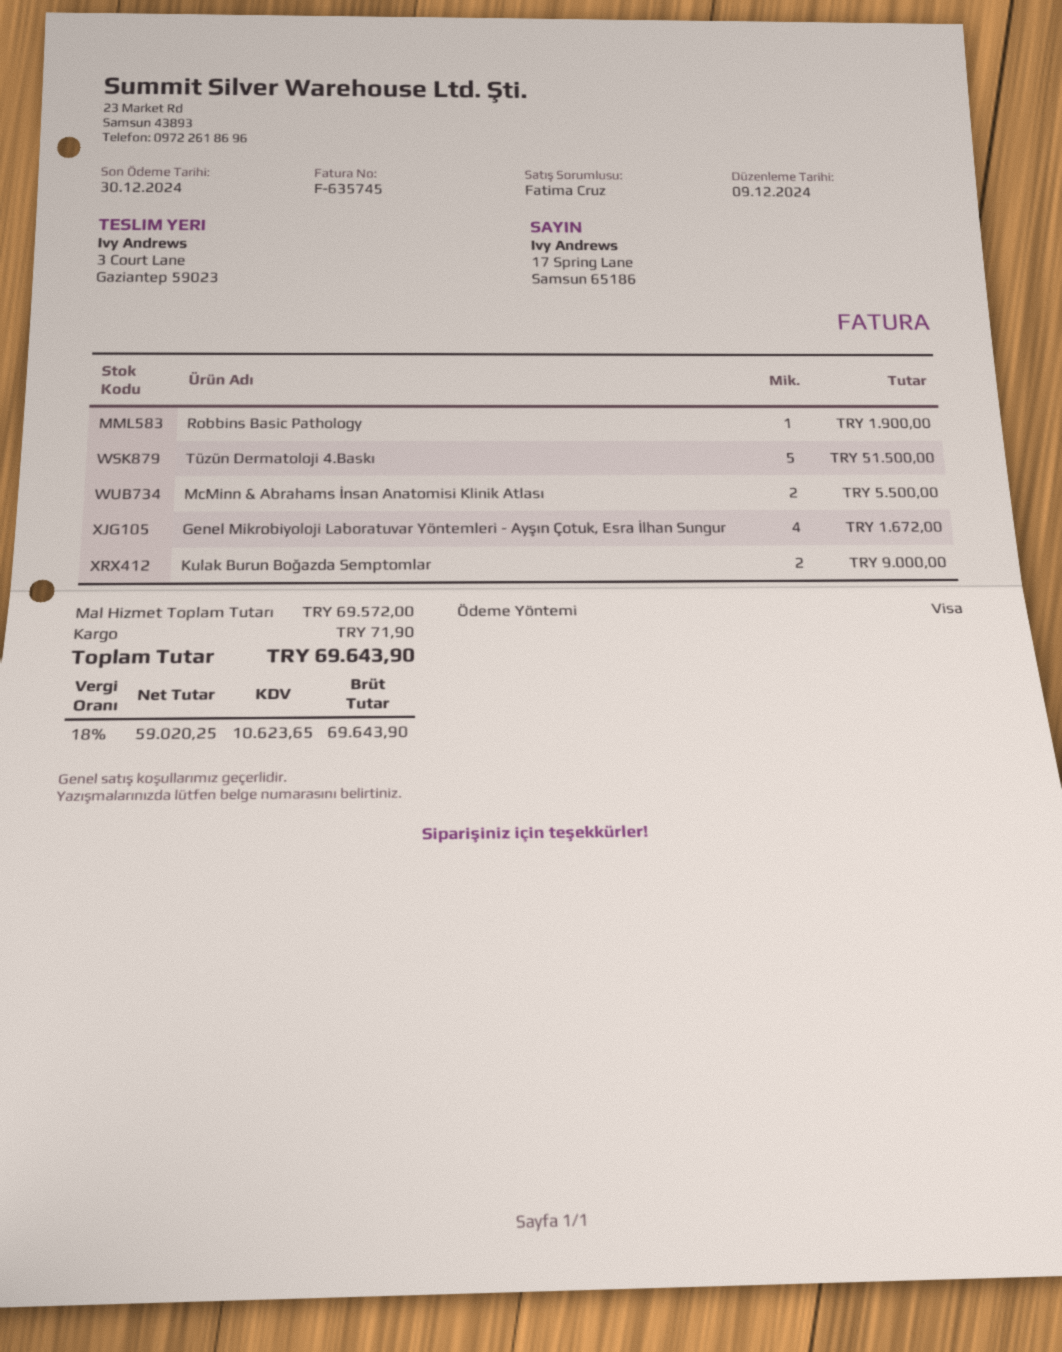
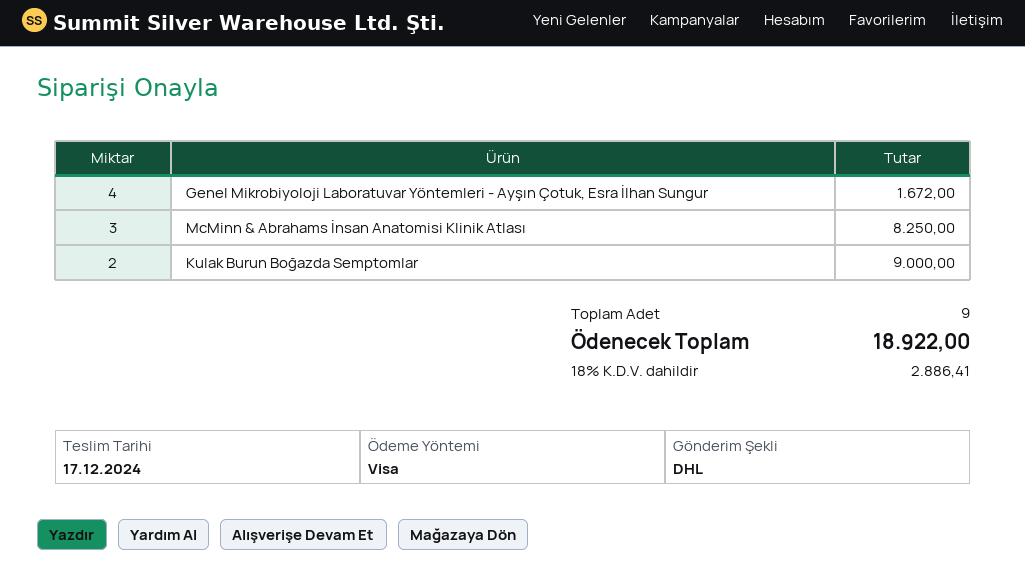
Robbins Basic Pathology: 1 for 1900.00 -> none
Tüzün Dermatoloji 4.Baskı: 5 for 51500.00 -> none
McMinn & Abrahams İnsan Anatomisi Klinik Atlası: 2 for 5500.00 -> 3 for 8250.00
shipping: 71.90 -> none
tax: 18% = 10623.65 -> 18% = 2886.41
total: 69643.90 -> 18922.00

